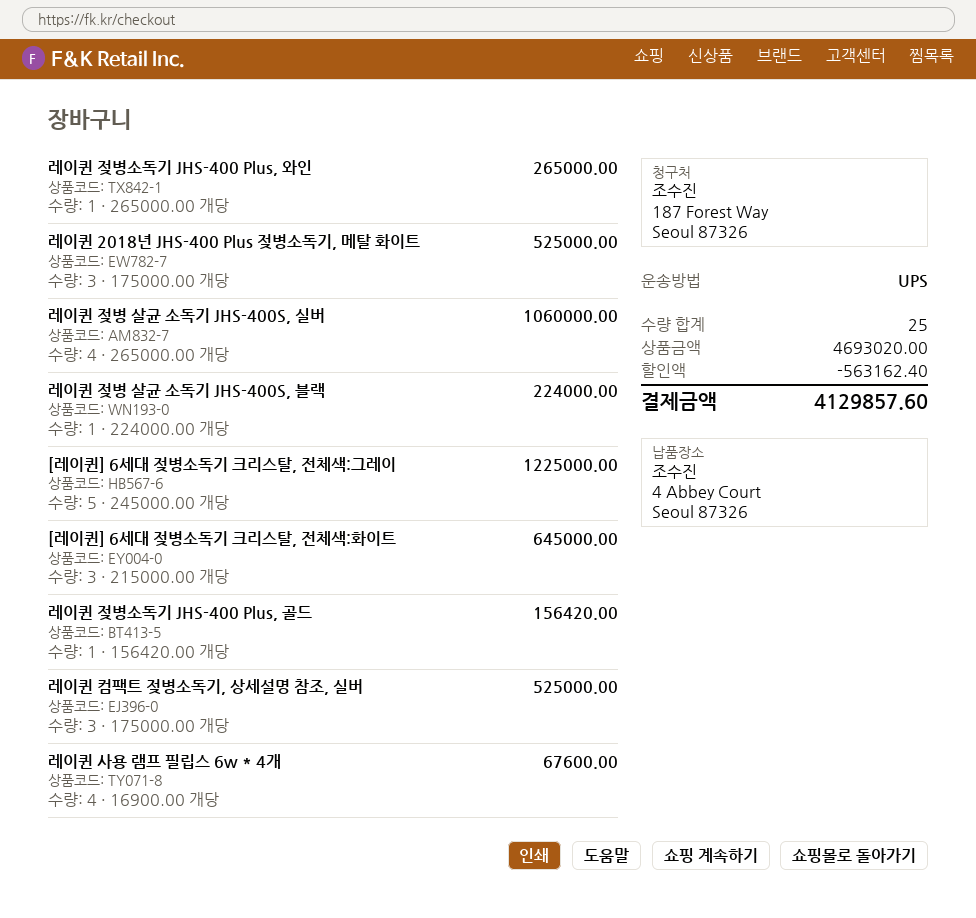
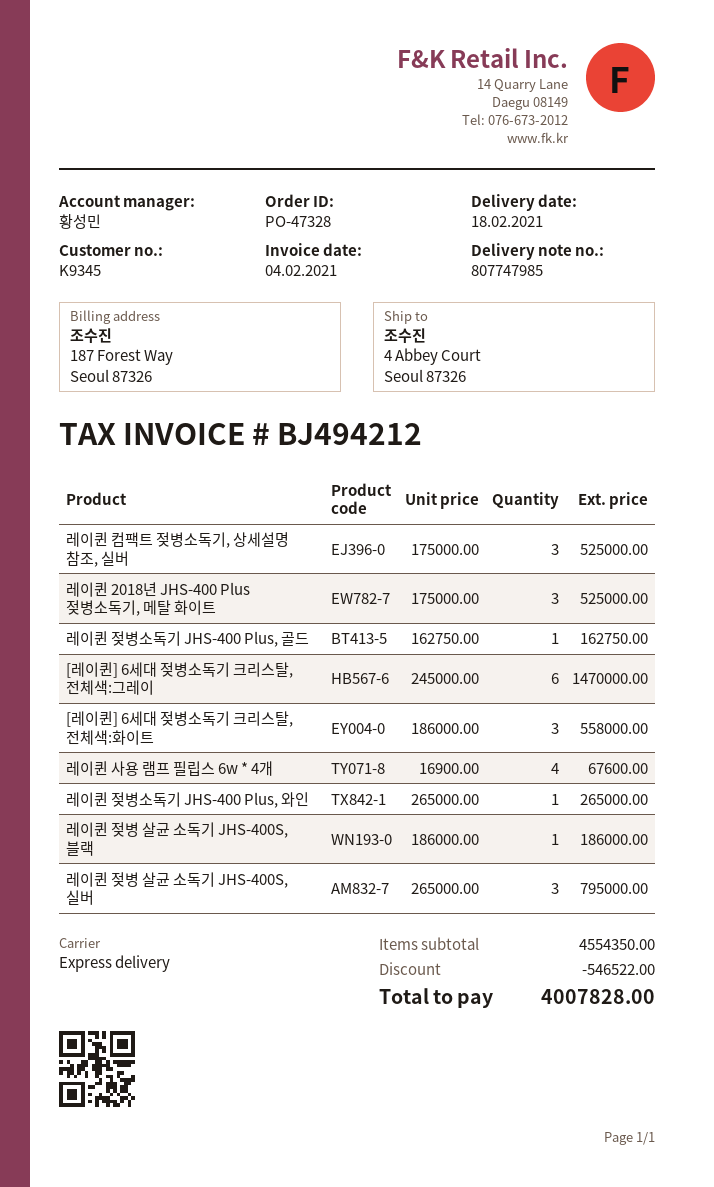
shipping method: UPS -> express
레이퀸 젖병 살균 소독기 JHS-400S, 실버: 4 x 265000.00 = 1060000.00 -> 3 x 265000.00 = 795000.00
레이퀸 젖병 살균 소독기 JHS-400S, 블랙: 1 x 224000.00 = 224000.00 -> 1 x 186000.00 = 186000.00
[레이퀸] 6세대 젖병소독기 크리스탈, 전체색:그레이: 5 x 245000.00 = 1225000.00 -> 6 x 245000.00 = 1470000.00
[레이퀸] 6세대 젖병소독기 크리스탈, 전체색:화이트: 3 x 215000.00 = 645000.00 -> 3 x 186000.00 = 558000.00
레이퀸 젖병소독기 JHS-400 Plus, 골드: 1 x 156420.00 = 156420.00 -> 1 x 162750.00 = 162750.00
subtotal: 4693020.00 -> 4554350.00
discount: 563162.40 -> 546522.00
total: 4129857.60 -> 4007828.00

